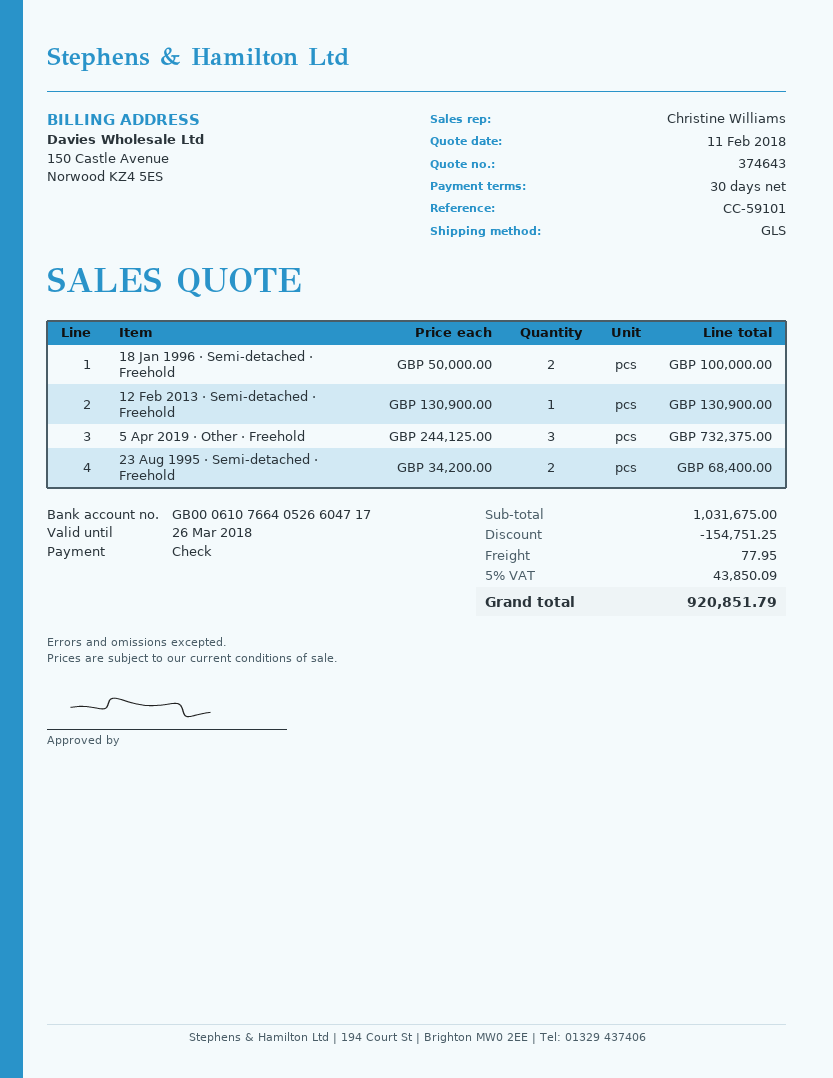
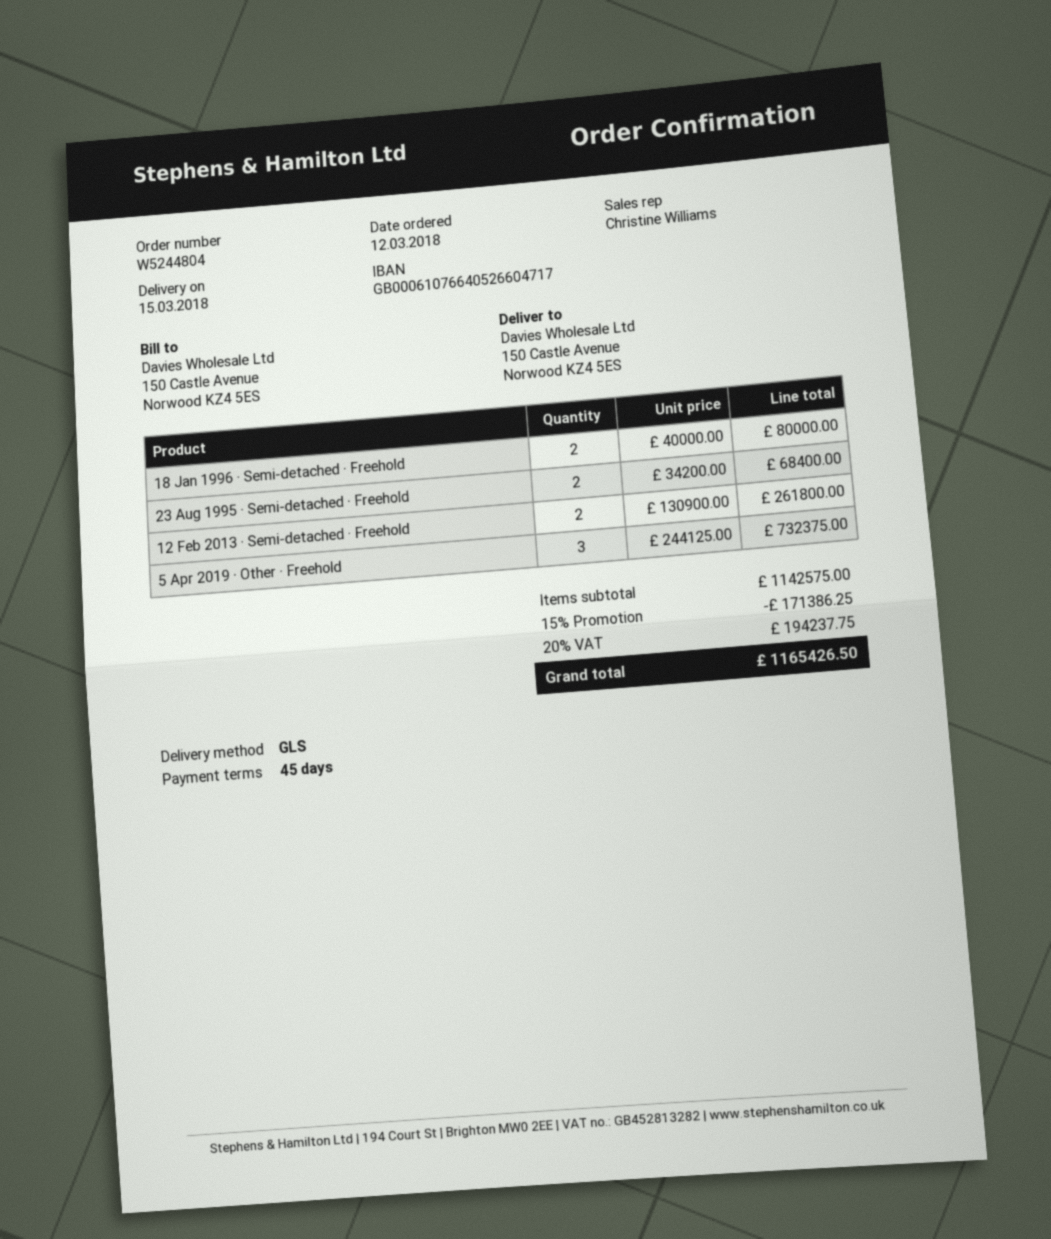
payment terms: 30 days -> 45 days
18 Jan 1996 · Semi-detached · Freehold: 2 x 50000.00 = 100000.00 -> 2 x 40000.00 = 80000.00
12 Feb 2013 · Semi-detached · Freehold: 1 x 130900.00 = 130900.00 -> 2 x 130900.00 = 261800.00
subtotal: 1031675.00 -> 1142575.00
discount: 154751.25 -> 171386.25
shipping: 77.95 -> none
tax: 5% = 43850.09 -> 20% = 194237.75
total: 920851.79 -> 1165426.50

